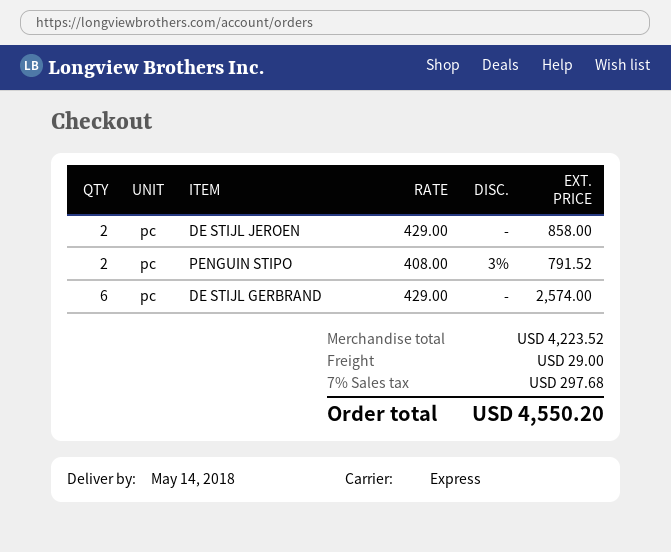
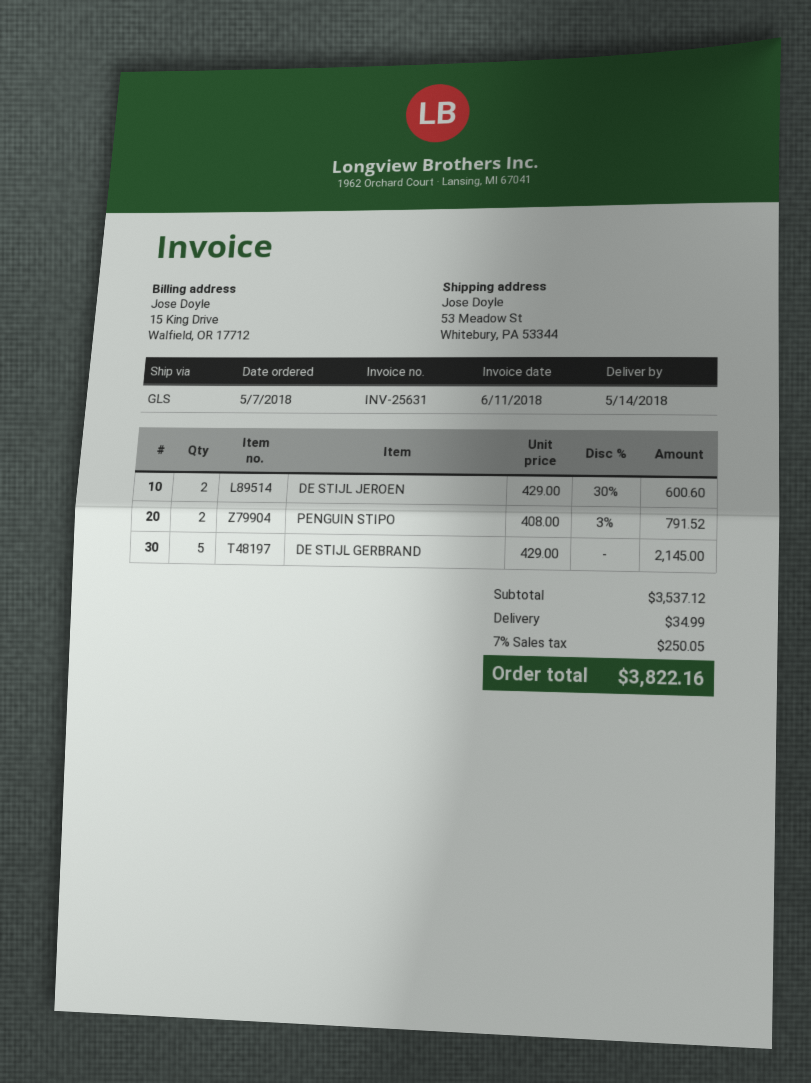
shipping method: express -> GLS
DE STIJL JEROEN: 2 x 429.00 = 858.00 -> 2 x 429.00 - 30% = 600.60
DE STIJL GERBRAND: 6 x 429.00 = 2574.00 -> 5 x 429.00 = 2145.00
subtotal: 4223.52 -> 3537.12
shipping: 29.00 -> 34.99
tax: 7% = 297.68 -> 7% = 250.05
total: 4550.20 -> 3822.16

